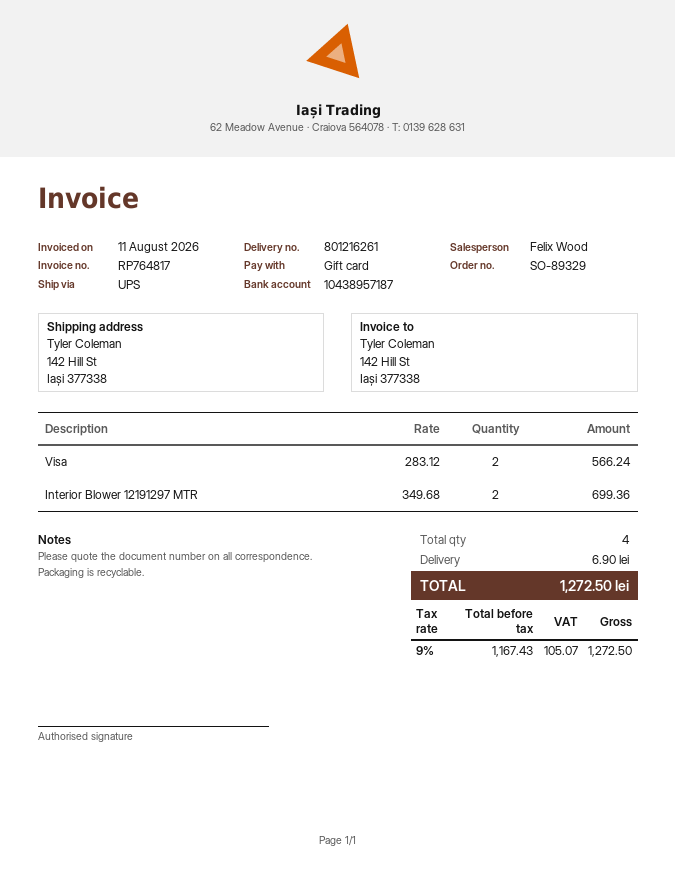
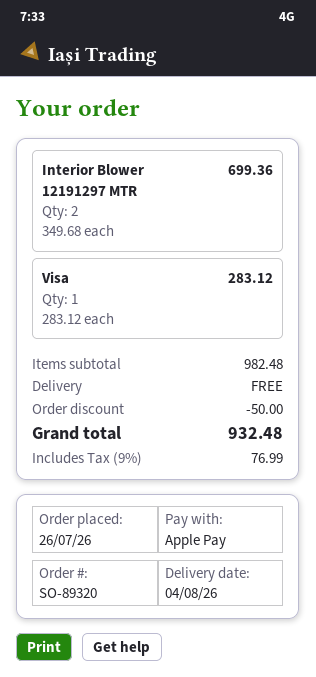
order number: SO-89329 -> SO-89320
payment method: gift card -> Apple Pay
Visa: 2 x 283.12 = 566.24 -> 1 x 283.12 = 283.12
discount: none -> 50.00
shipping: 6.90 -> 0.00
tax: 9% = 105.07 -> 9% = 76.99
total: 1272.50 -> 932.48

